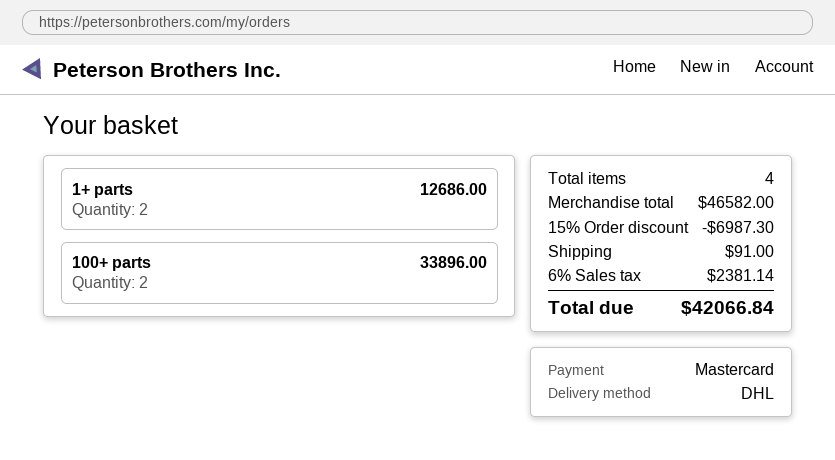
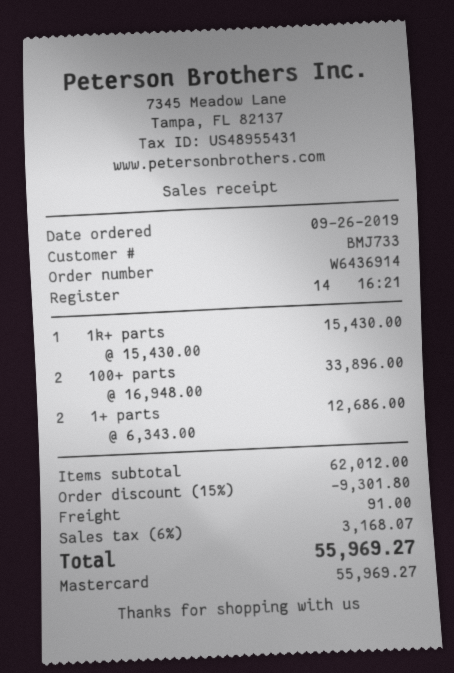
1k+ parts: none -> 1 for 15430.00
subtotal: 46582.00 -> 62012.00
discount: 15% = 6987.30 -> 15% = 9301.80
tax: 6% = 2381.14 -> 6% = 3168.07
total: 42066.84 -> 55969.27

